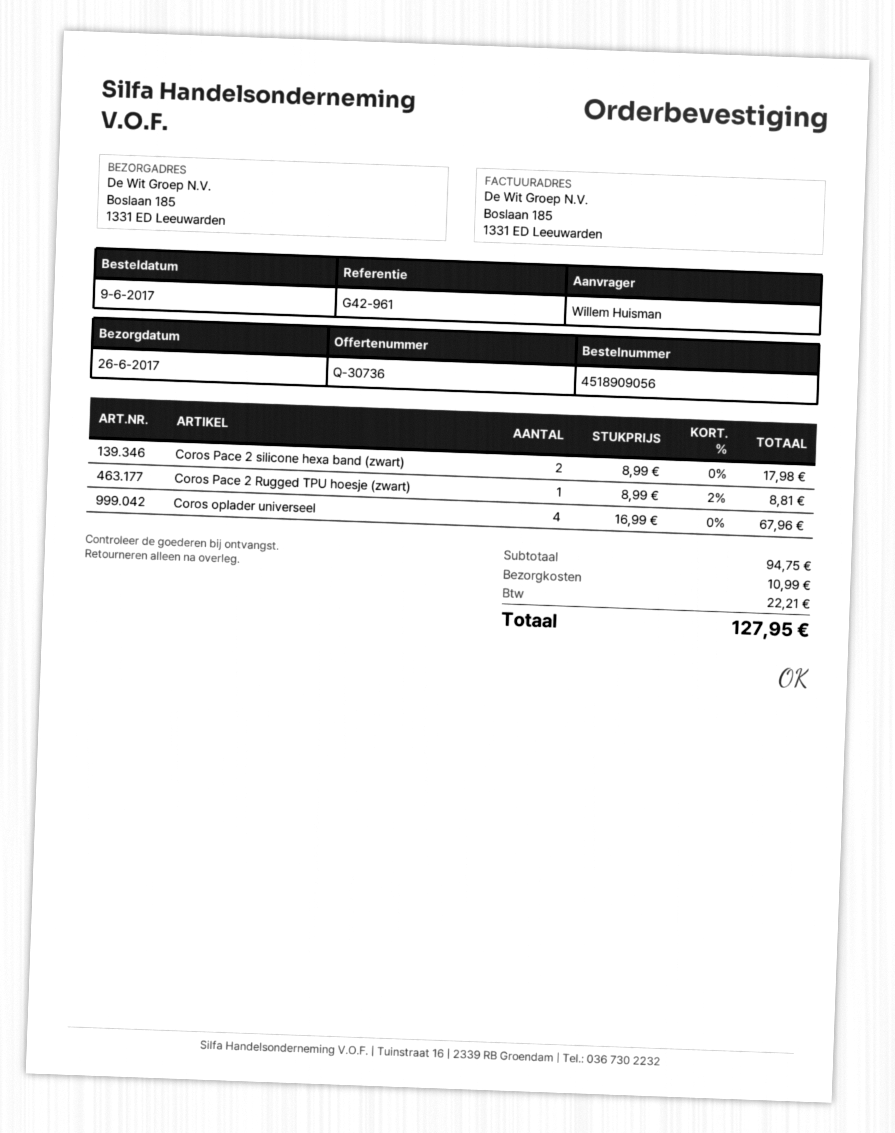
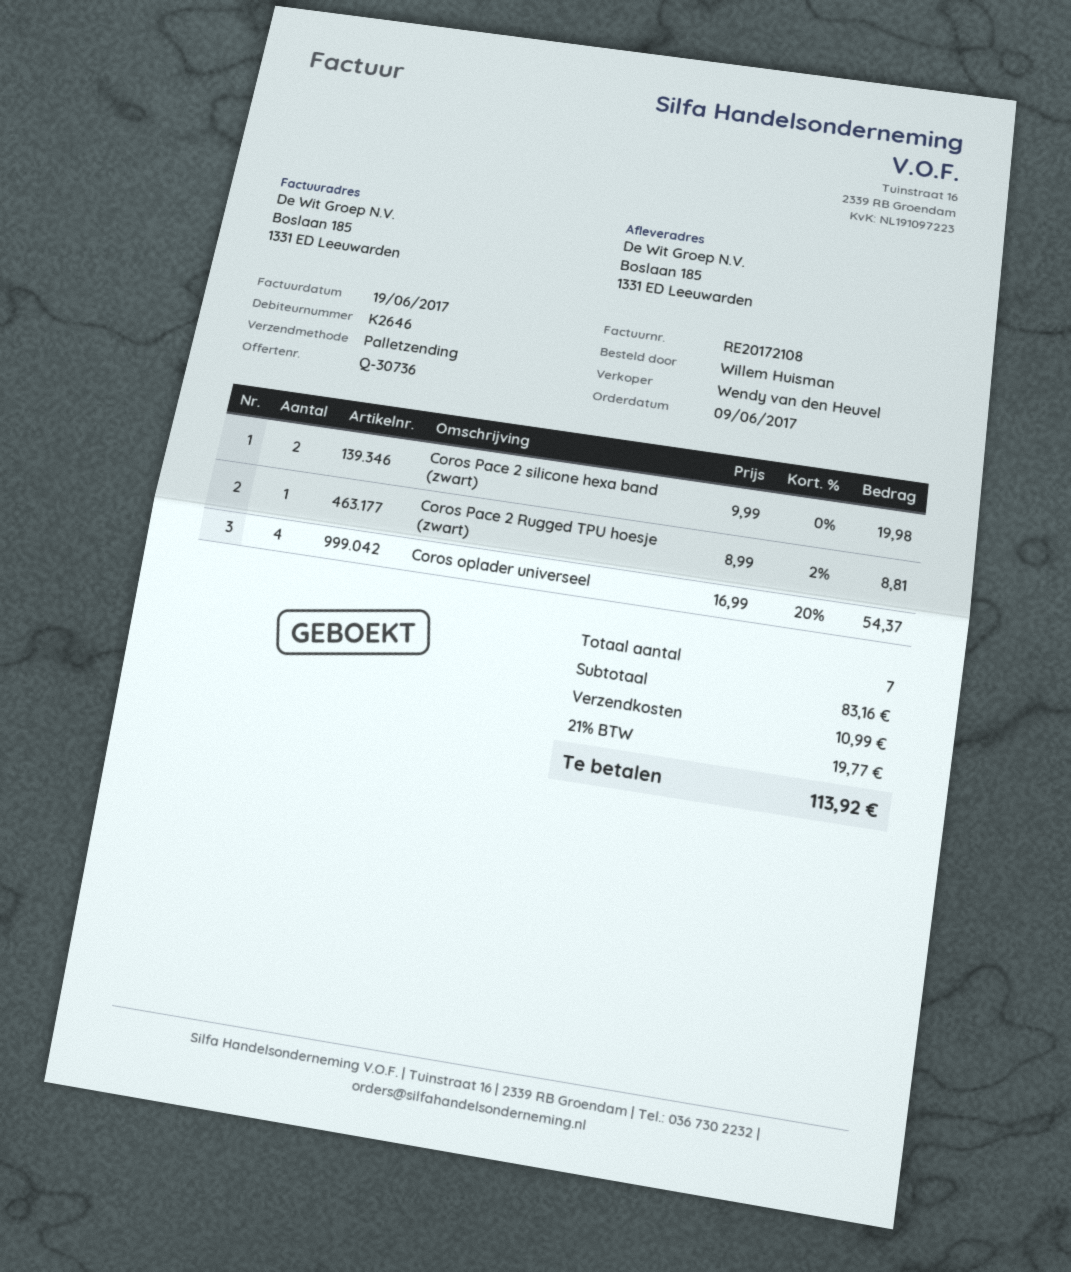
Coros Pace 2 silicone hexa band (zwart): 2 x 8.99 = 17.98 -> 2 x 9.99 = 19.98
Coros oplader universeel: 4 x 16.99 = 67.96 -> 4 x 16.99 - 20% = 54.37
subtotal: 94.75 -> 83.16
tax: 22.21 -> 19.77
total: 127.95 -> 113.92

